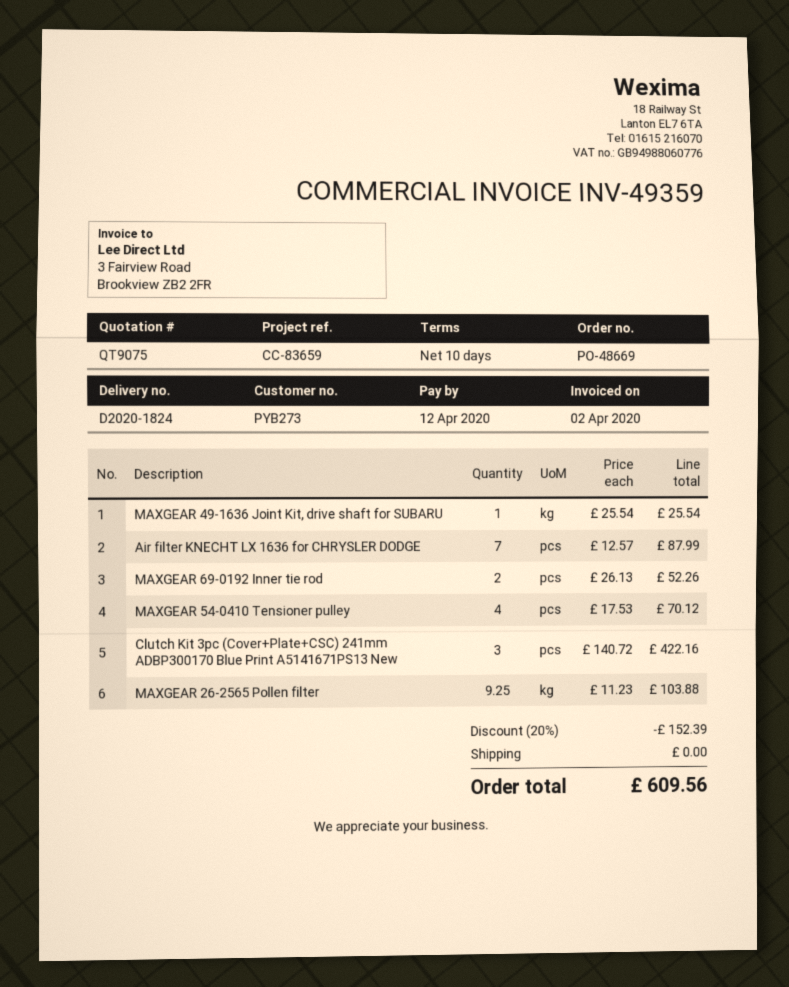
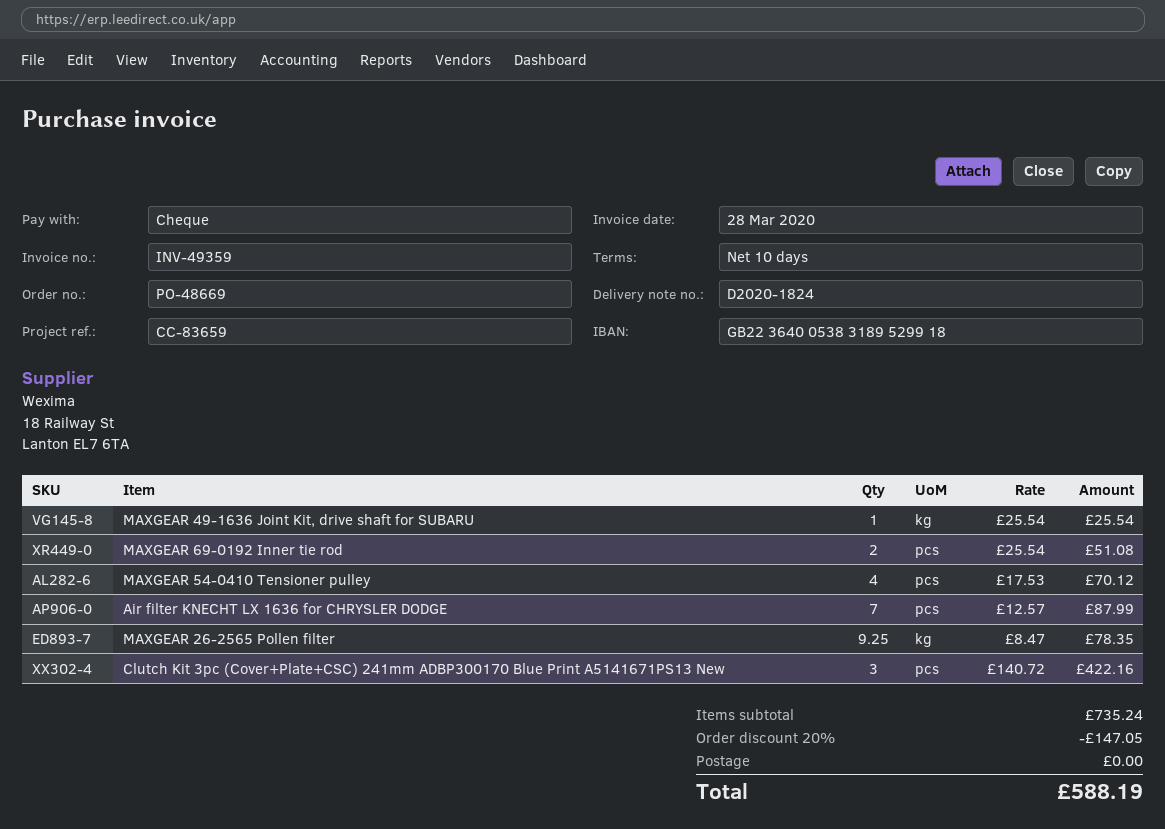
invoice date: 2020-04-02 -> 2020-03-28
MAXGEAR 69-0192 Inner tie rod: 2 x 26.13 = 52.26 -> 2 x 25.54 = 51.08
MAXGEAR 26-2565 Pollen filter: 9.25 x 11.23 = 103.88 -> 9.25 x 8.47 = 78.35
discount: 20% = 152.39 -> 20% = 147.05
total: 609.56 -> 588.19

